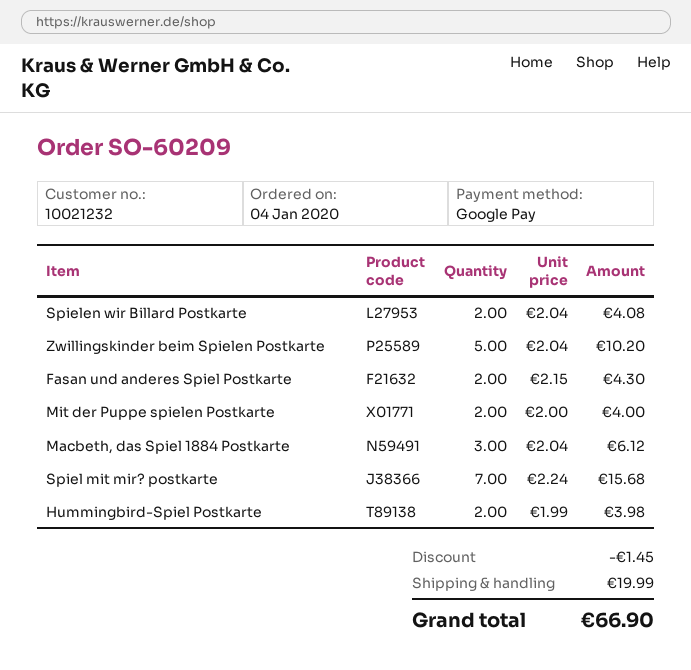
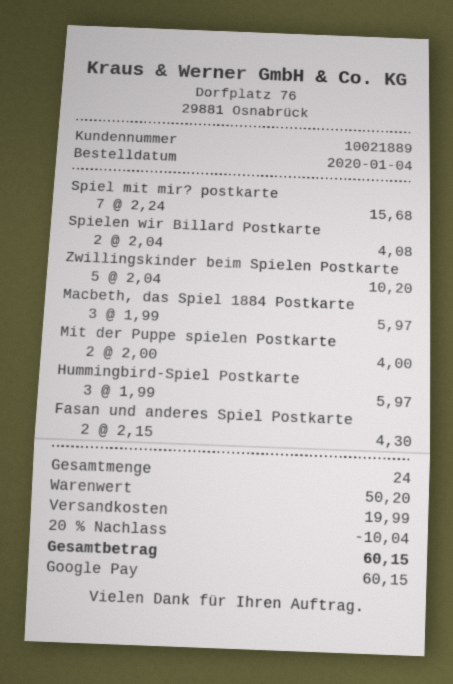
customer number: 10021232 -> 10021889
Macbeth, das Spiel 1884 Postkarte: 3 x 2.04 = 6.12 -> 3 x 1.99 = 5.97
Hummingbird-Spiel Postkarte: 2 x 1.99 = 3.98 -> 3 x 1.99 = 5.97
discount: 1.45 -> 10.04
total: 66.90 -> 60.15

